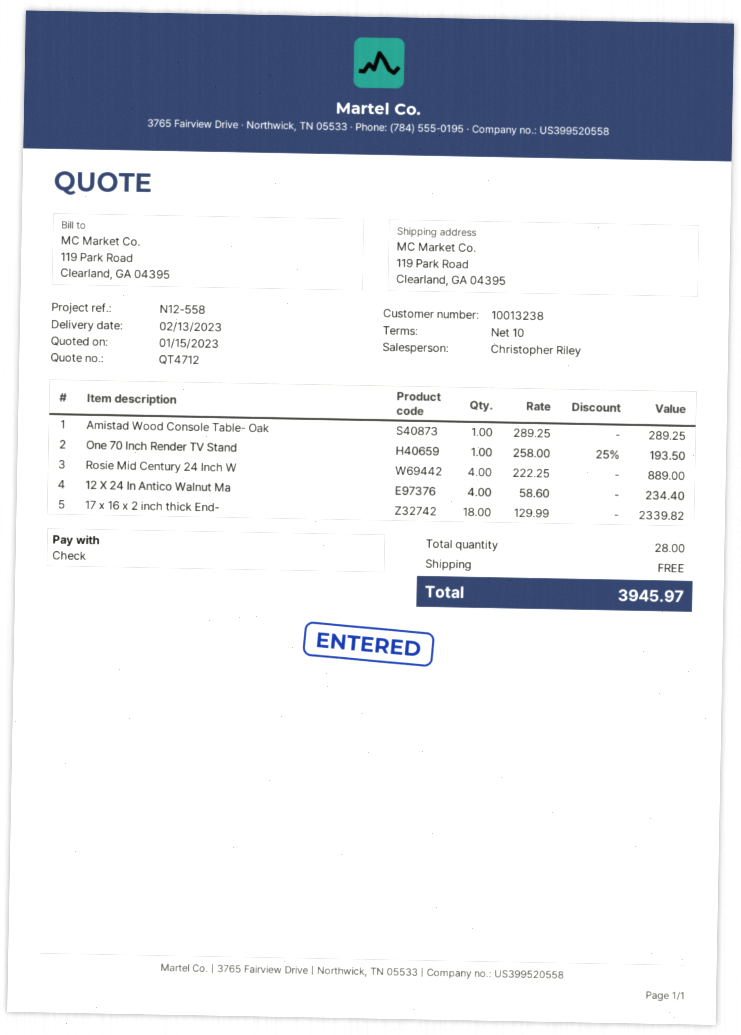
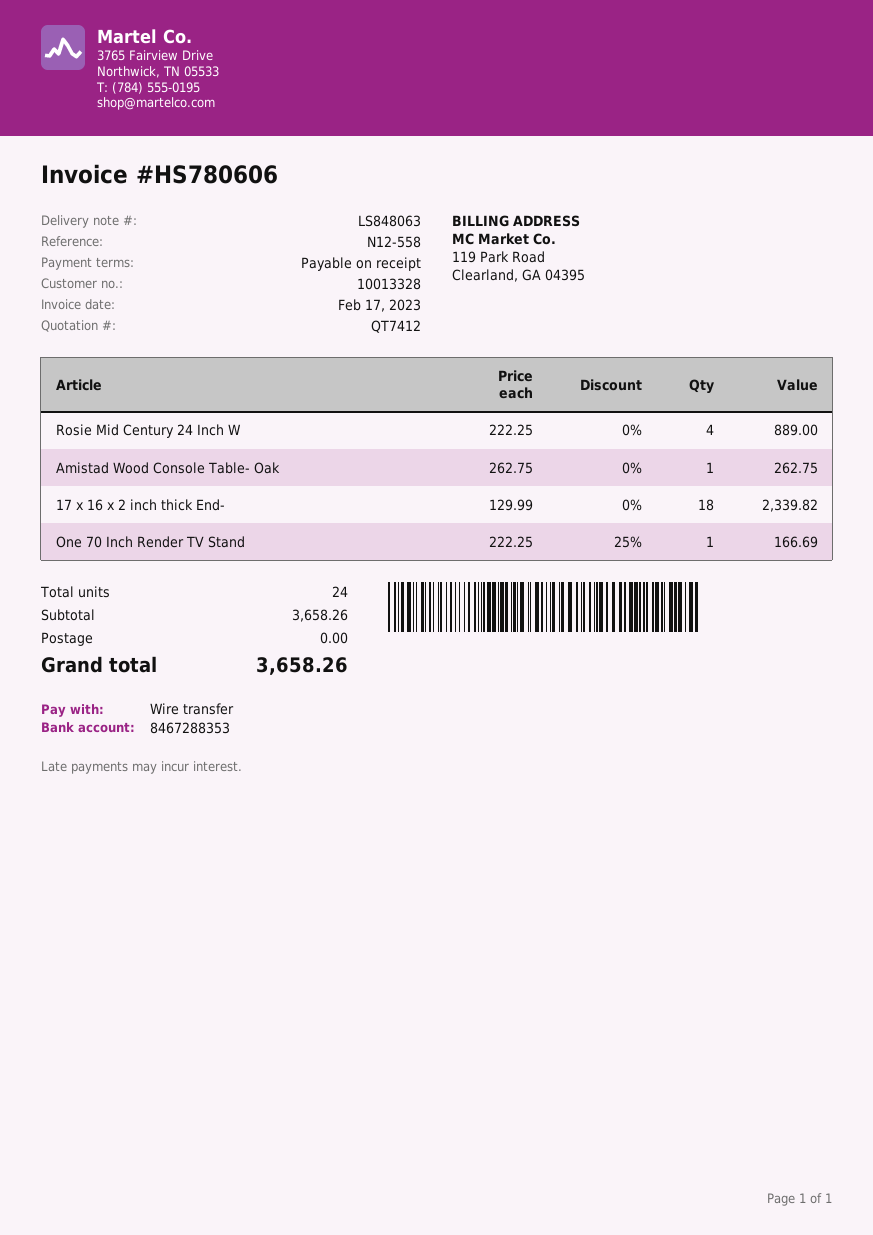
quote number: QT4712 -> QT7412
payment terms: 10 days -> on receipt
customer number: 10013238 -> 10013328
payment method: cheque -> bank transfer
Amistad Wood Console Table- Oak: 1 x 289.25 = 289.25 -> 1 x 262.75 = 262.75
One 70 Inch Render TV Stand: 1 x 258.00 - 25% = 193.50 -> 1 x 222.25 - 25% = 166.69
12 X 24 In Antico Walnut Ma: 4 x 58.60 = 234.40 -> none
total quantity: 28 -> 24
total: 3945.97 -> 3658.26

